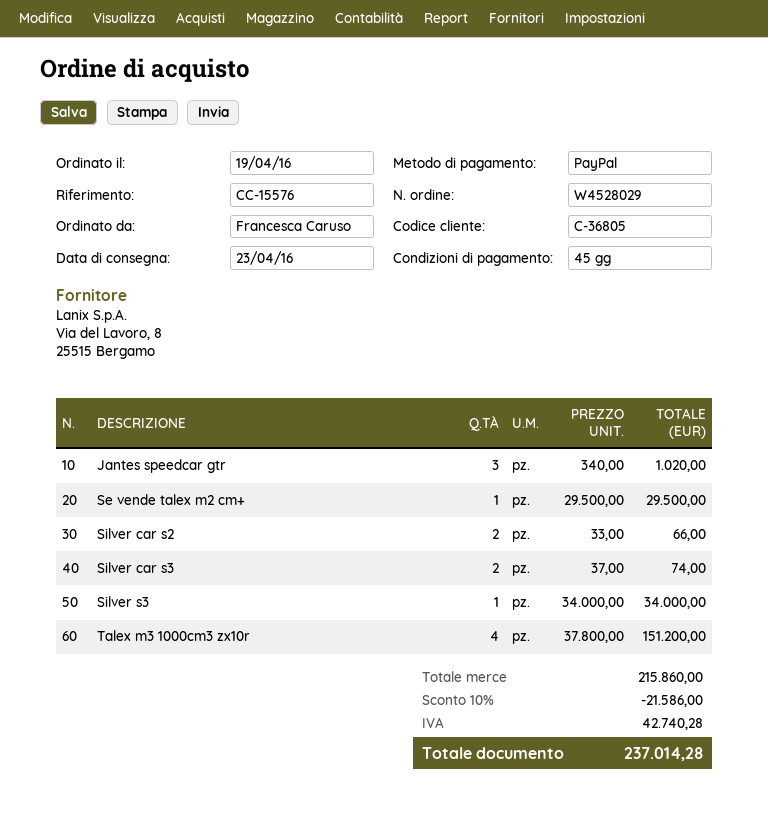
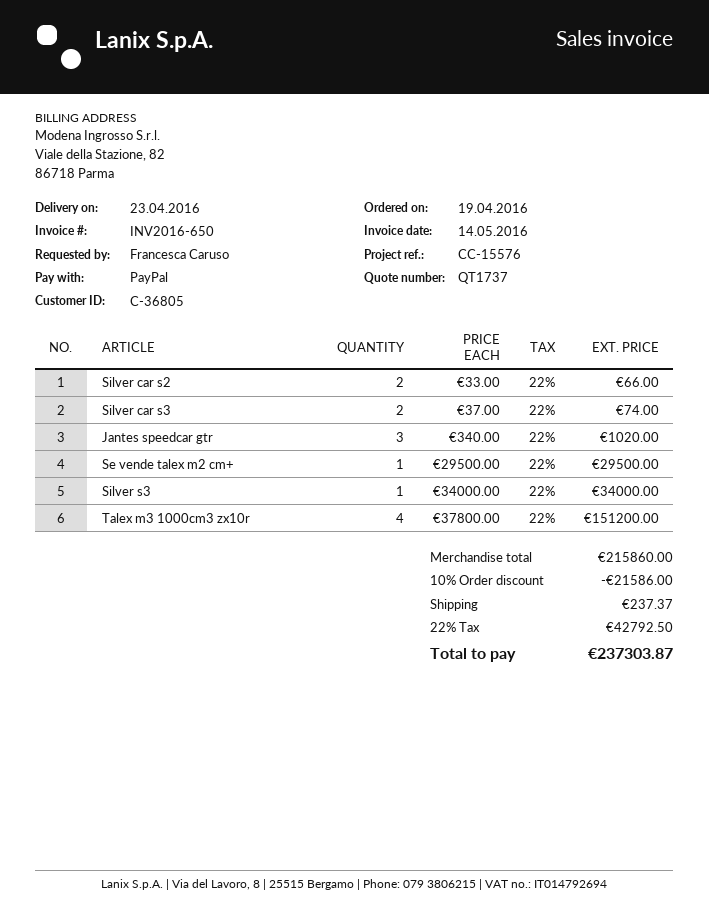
shipping: none -> 237.37
tax: 42740.28 -> 42792.50
total: 237014.28 -> 237303.87

